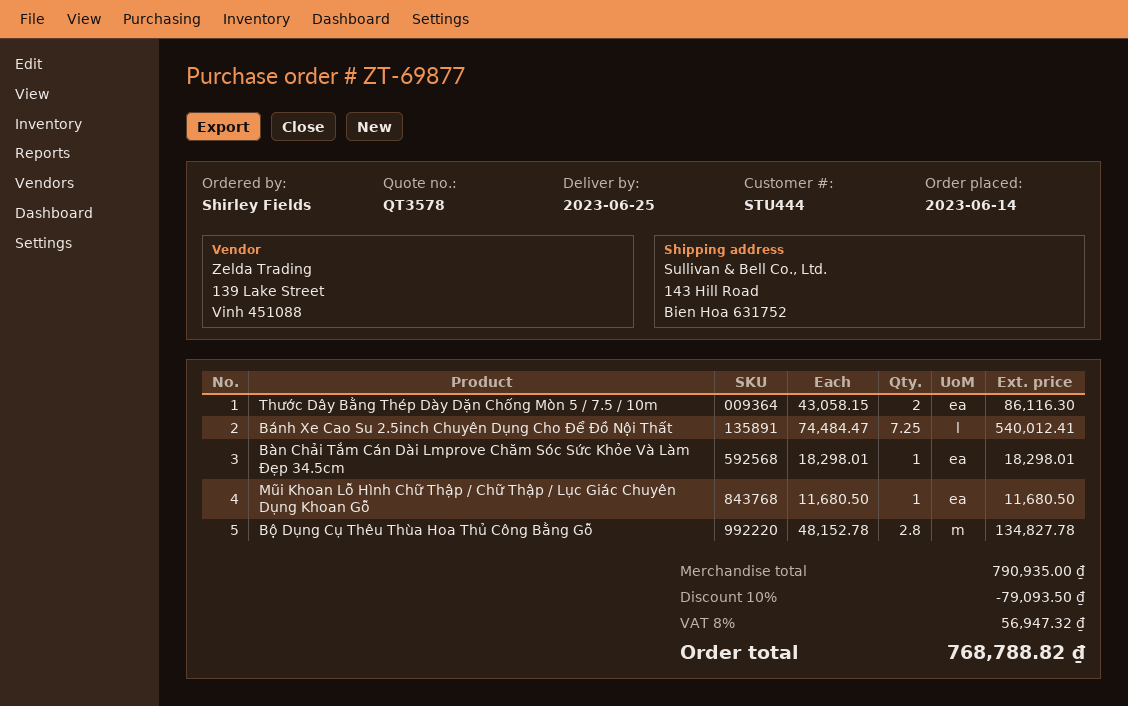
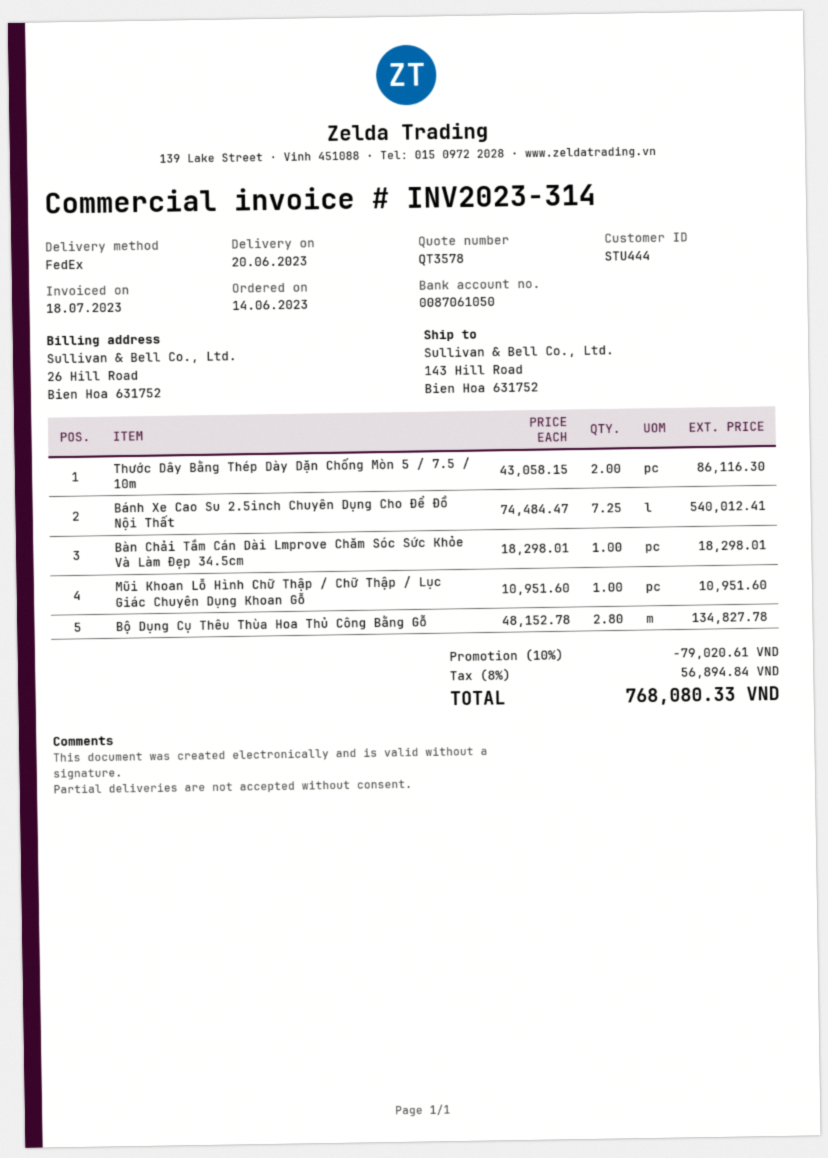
delivery date: 2023-06-25 -> 2023-06-20
Mũi Khoan Lỗ Hình Chữ Thập / Chữ Thập / Lục Giác Chuyên Dụng Khoan Gỗ: 1 x 11680.50 = 11680.50 -> 1 x 10951.60 = 10951.60
discount: 10% = 79093.50 -> 10% = 79020.61
tax: 8% = 56947.32 -> 8% = 56894.84
total: 768788.82 -> 768080.33

